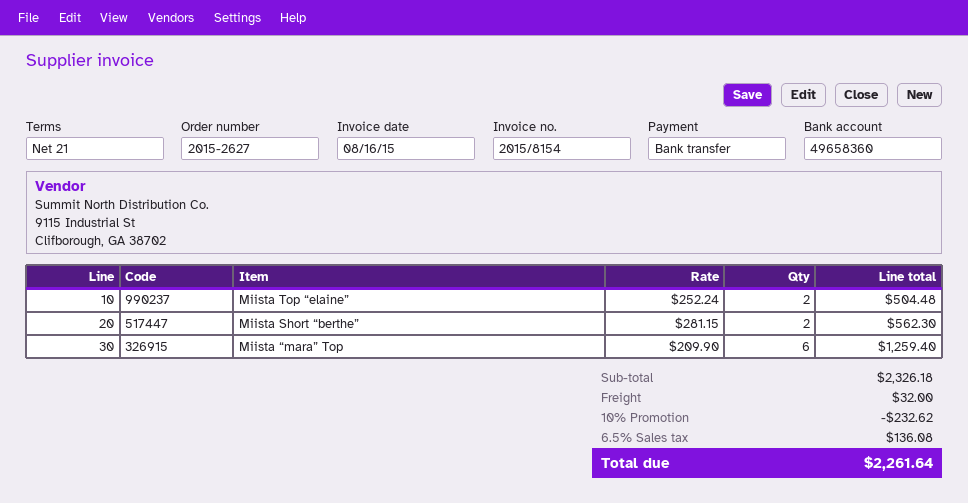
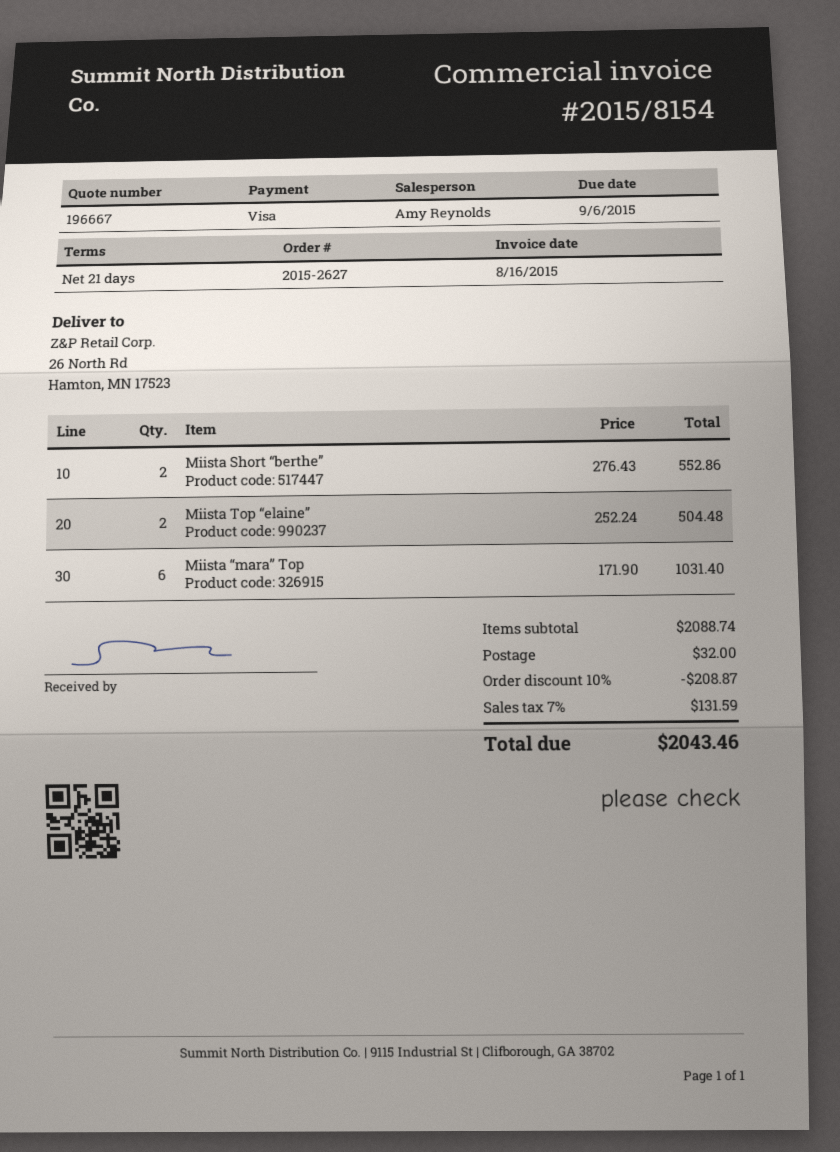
payment method: bank transfer -> Visa
Miista Short “berthe”: 2 x 281.15 = 562.30 -> 2 x 276.43 = 552.86
Miista “mara” Top: 6 x 209.90 = 1259.40 -> 6 x 171.90 = 1031.40
subtotal: 2326.18 -> 2088.74
discount: 10% = 232.62 -> 10% = 208.87
tax: 6.5% = 136.08 -> 7% = 131.59
total: 2261.64 -> 2043.46

